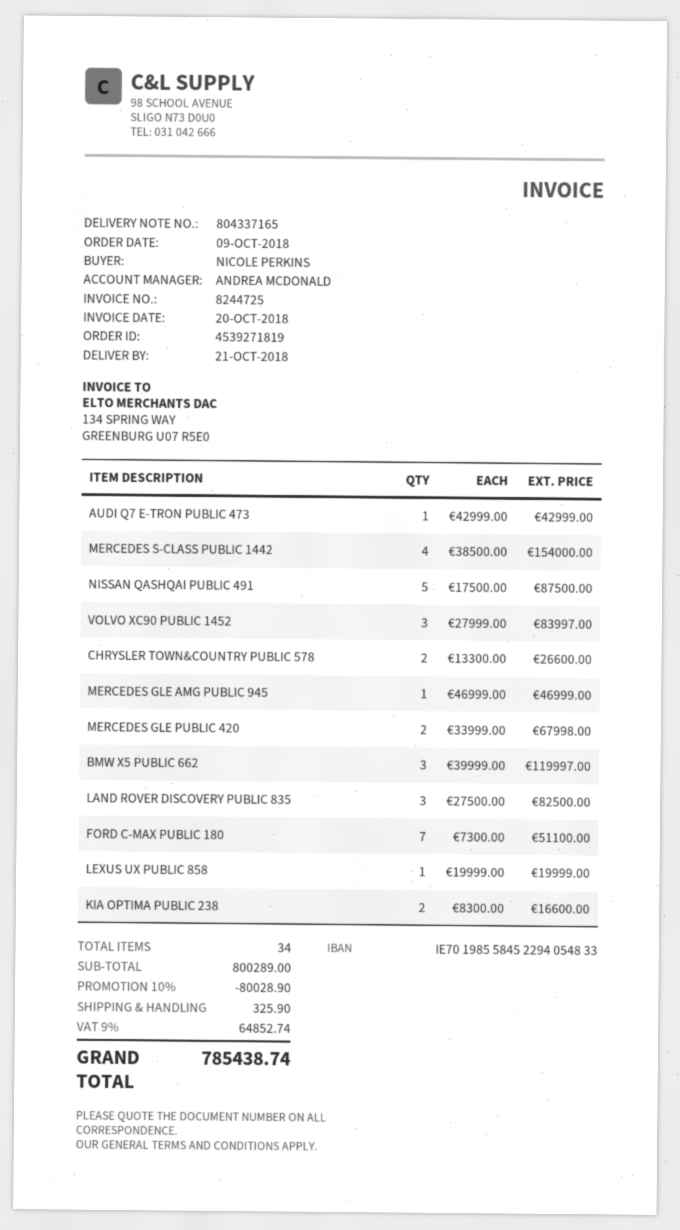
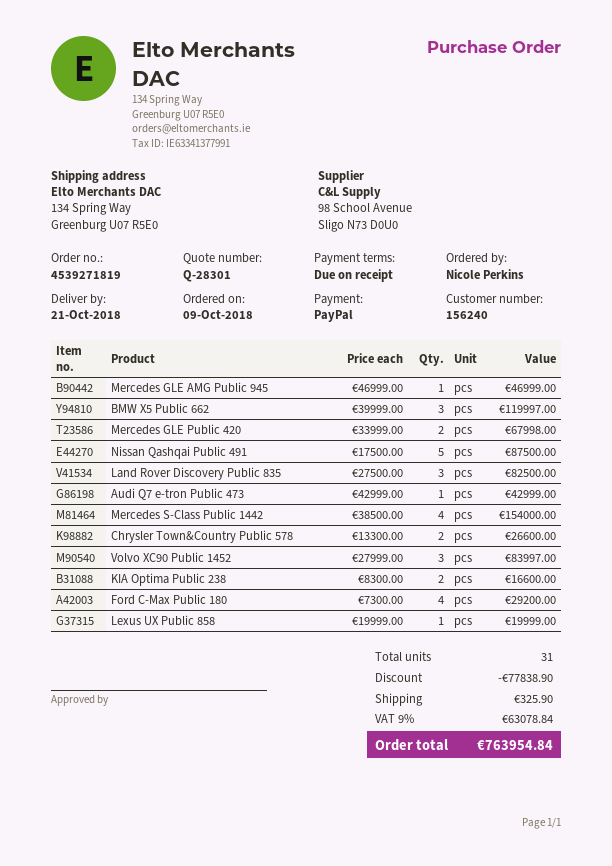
FORD C-MAX PUBLIC 180: 7 x 7300.00 = 51100.00 -> 4 x 7300.00 = 29200.00
total quantity: 34 -> 31
discount: 80028.90 -> 77838.90
tax: 9% = 64852.74 -> 9% = 63078.84
total: 785438.74 -> 763954.84

